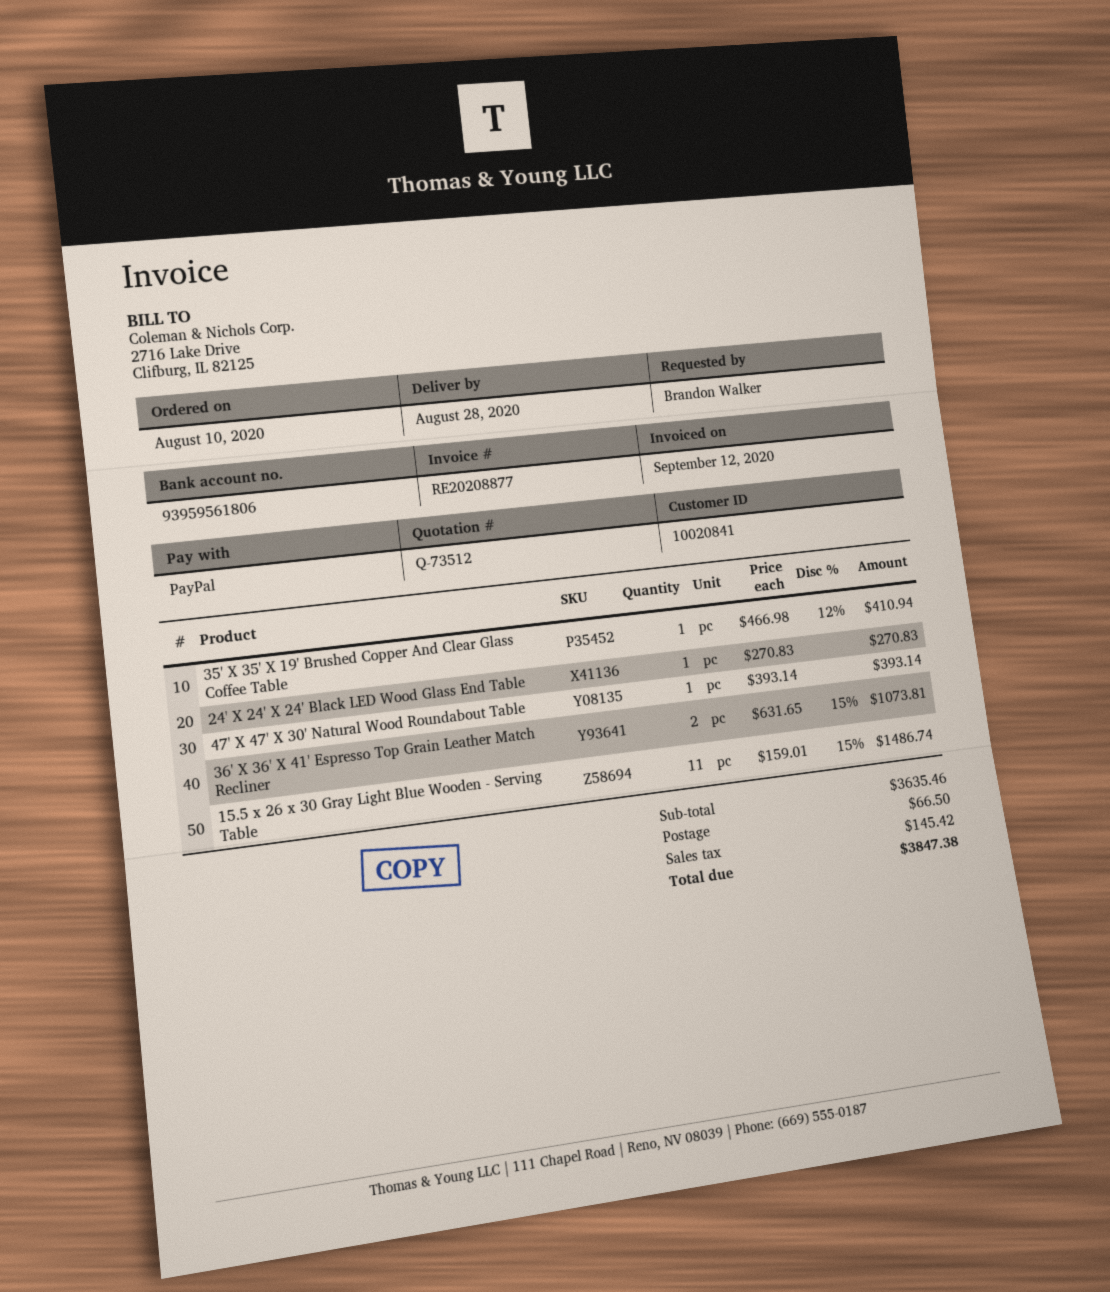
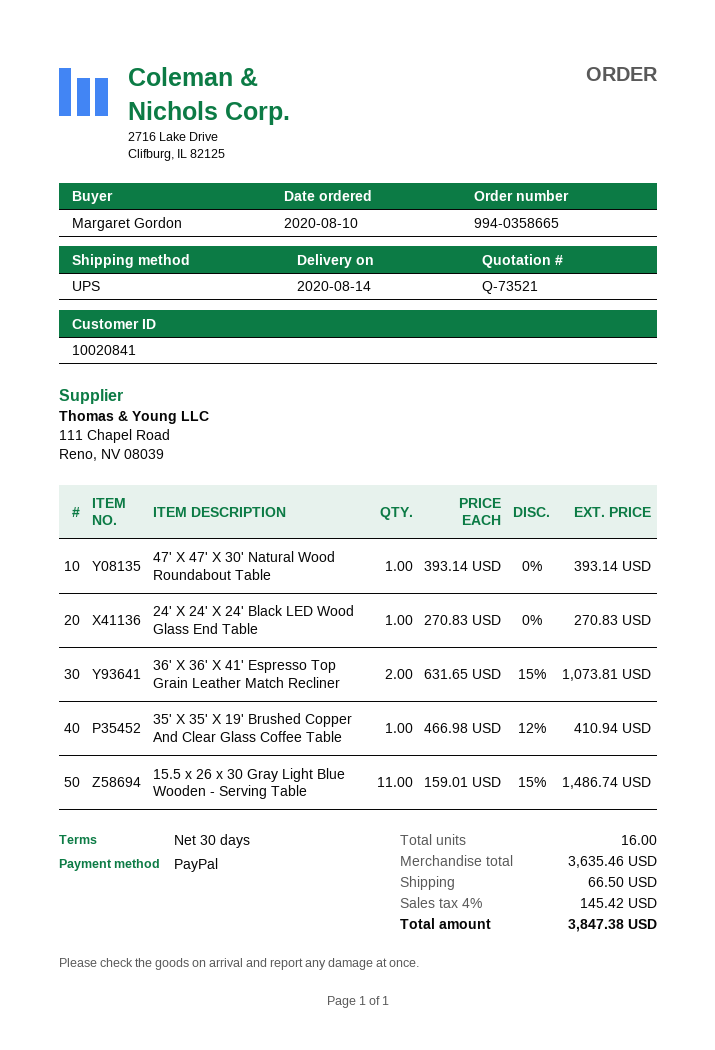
quote number: Q-73512 -> Q-73521
delivery date: 2020-08-28 -> 2020-08-14
ordered by: Brandon Walker -> Margaret Gordon

